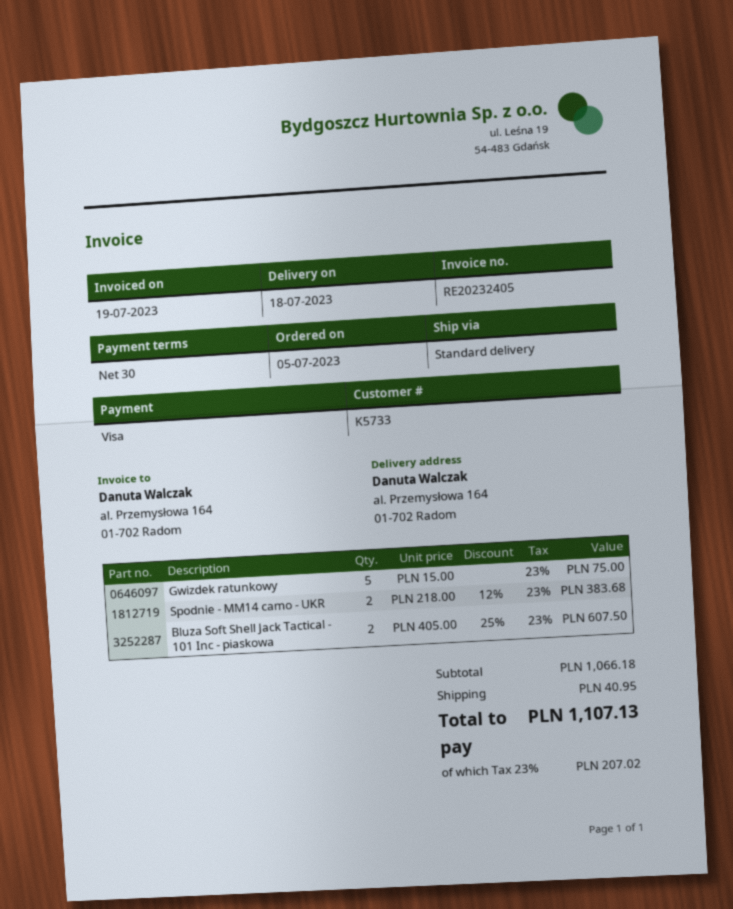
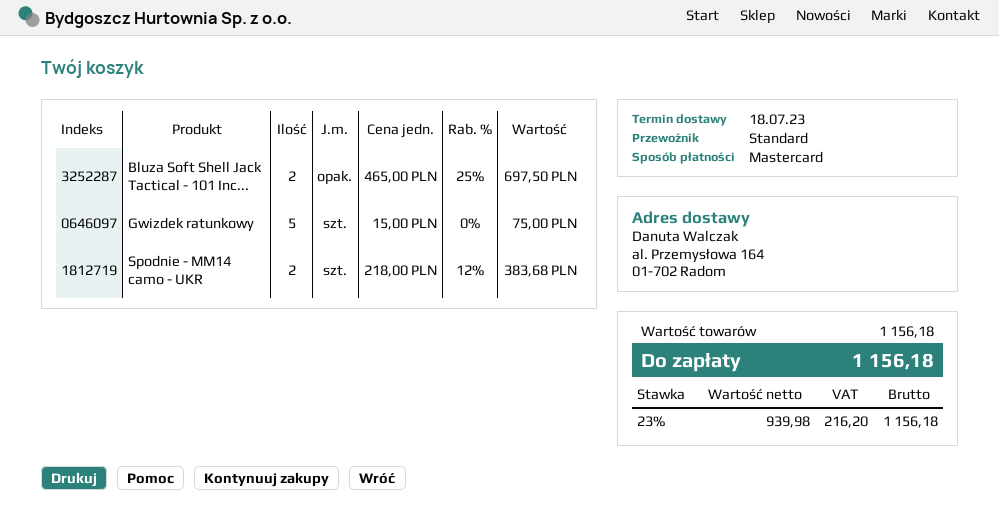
payment method: Visa -> Mastercard
Bluza Soft Shell Jack Tactical - 101 Inc - piaskowa: 2 x 405.00 - 25% = 607.50 -> 2 x 465.00 - 25% = 697.50
subtotal: 1066.18 -> 1156.18
shipping: 40.95 -> none
tax: 23% = 207.02 -> 23% = 216.20
total: 1107.13 -> 1156.18

